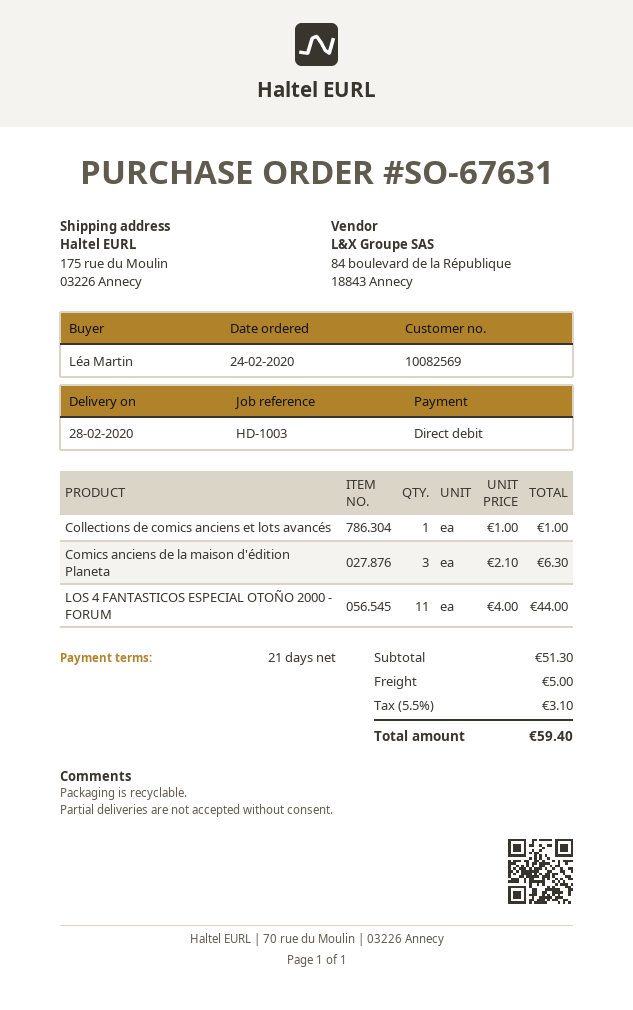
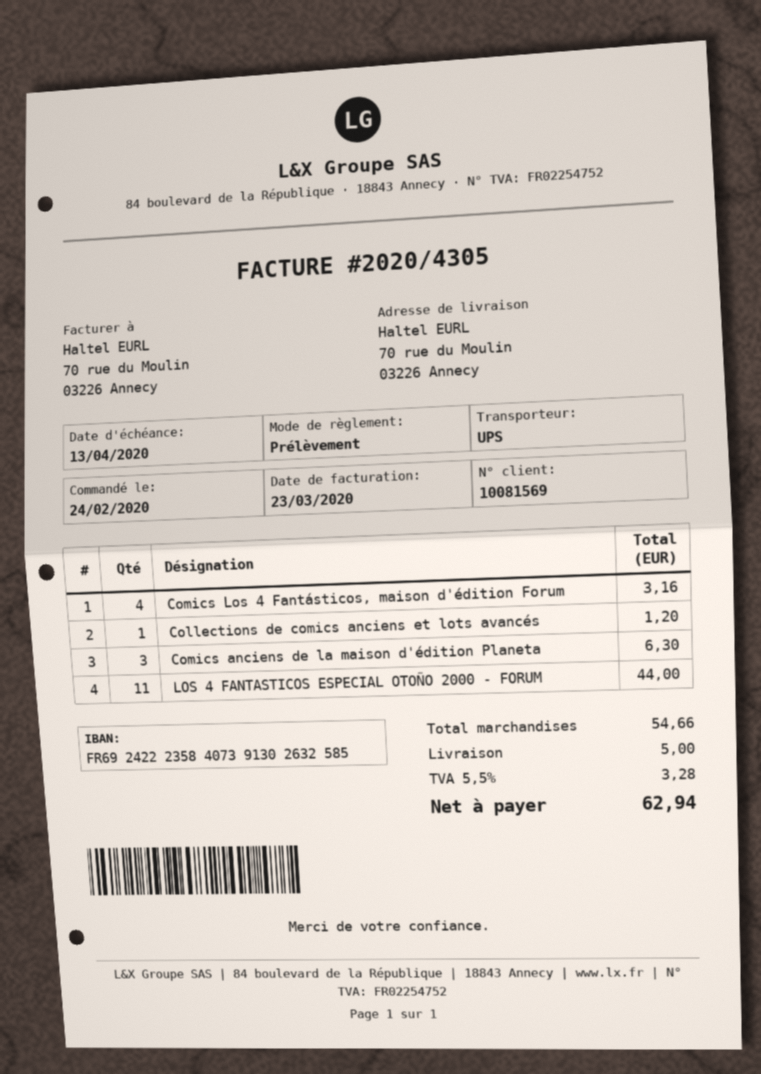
customer number: 10082569 -> 10081569
ship to: 175 rue du Moulin, 03226 Annecy -> 70 rue du Moulin, 03226 Annecy
Collections de comics anciens et lots avancés: 1 for 1.00 -> 1 for 1.20
Comics Los 4 Fantásticos, maison d'édition Forum: none -> 4 for 3.16
subtotal: 51.30 -> 54.66
tax: 5.5% = 3.10 -> 5.5% = 3.28
total: 59.40 -> 62.94

